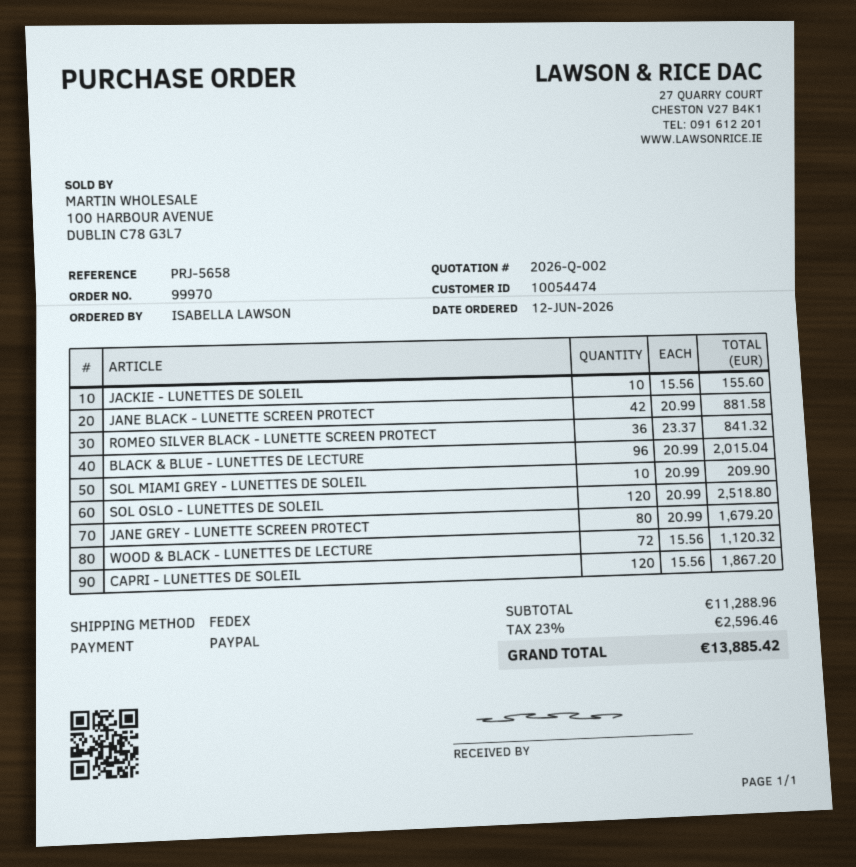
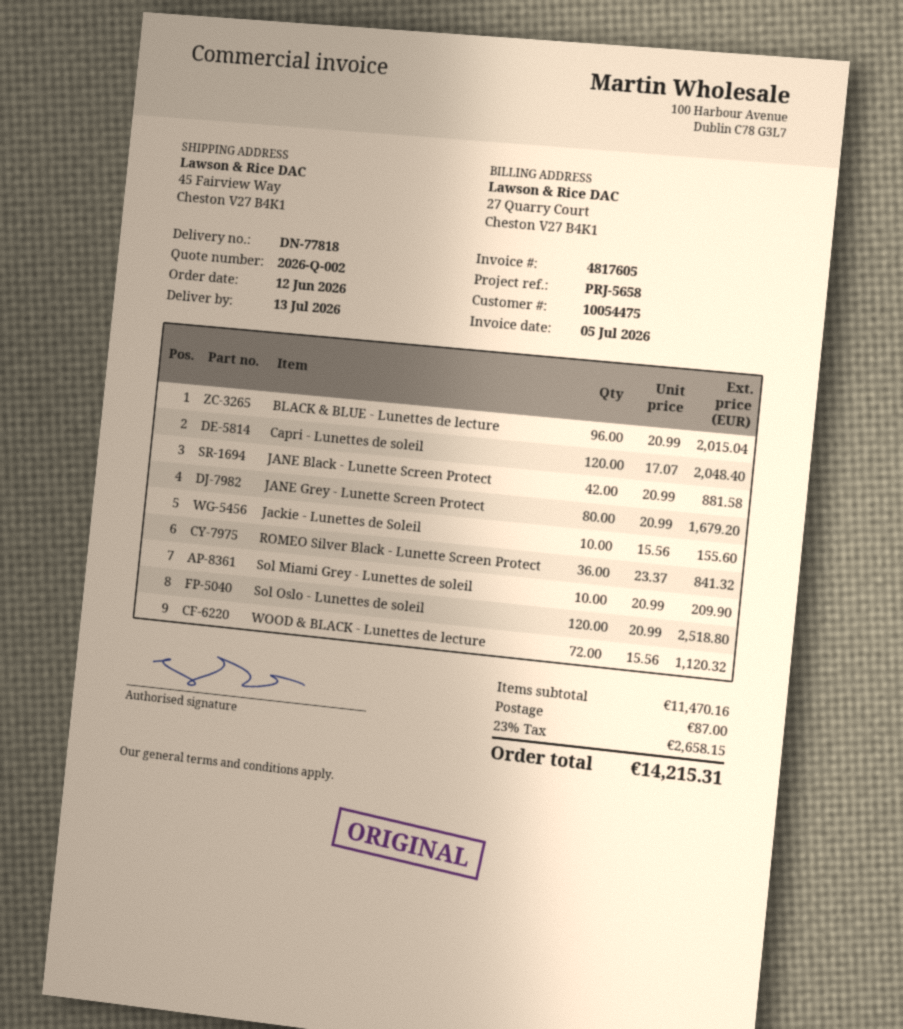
customer number: 10054474 -> 10054475
CAPRI - LUNETTES DE SOLEIL: 120 x 15.56 = 1867.20 -> 120 x 17.07 = 2048.40
subtotal: 11288.96 -> 11470.16
shipping: none -> 87.00
tax: 23% = 2596.46 -> 23% = 2658.15
total: 13885.42 -> 14215.31

